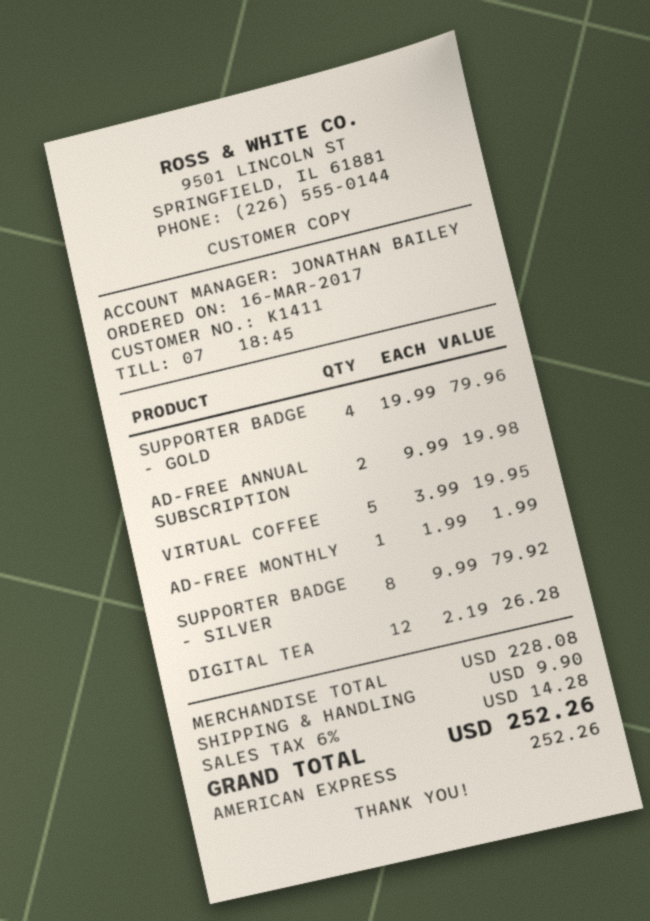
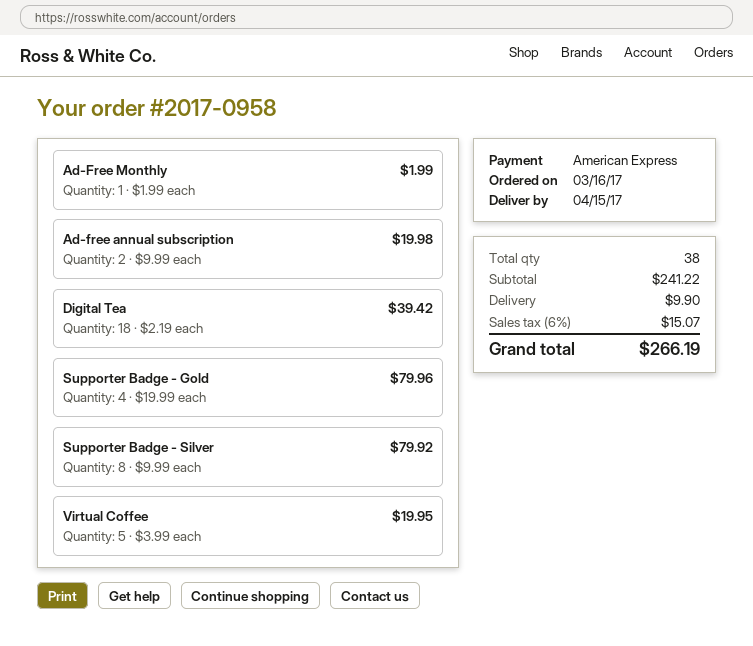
DIGITAL TEA: 12 x 2.19 = 26.28 -> 18 x 2.19 = 39.42
subtotal: 228.08 -> 241.22
tax: 6% = 14.28 -> 6% = 15.07
total: 252.26 -> 266.19

